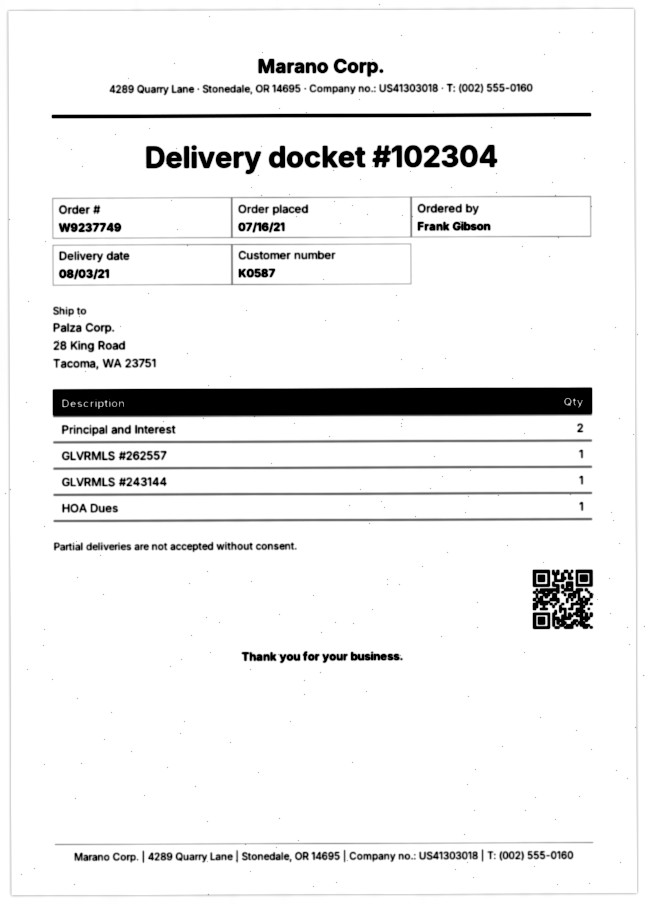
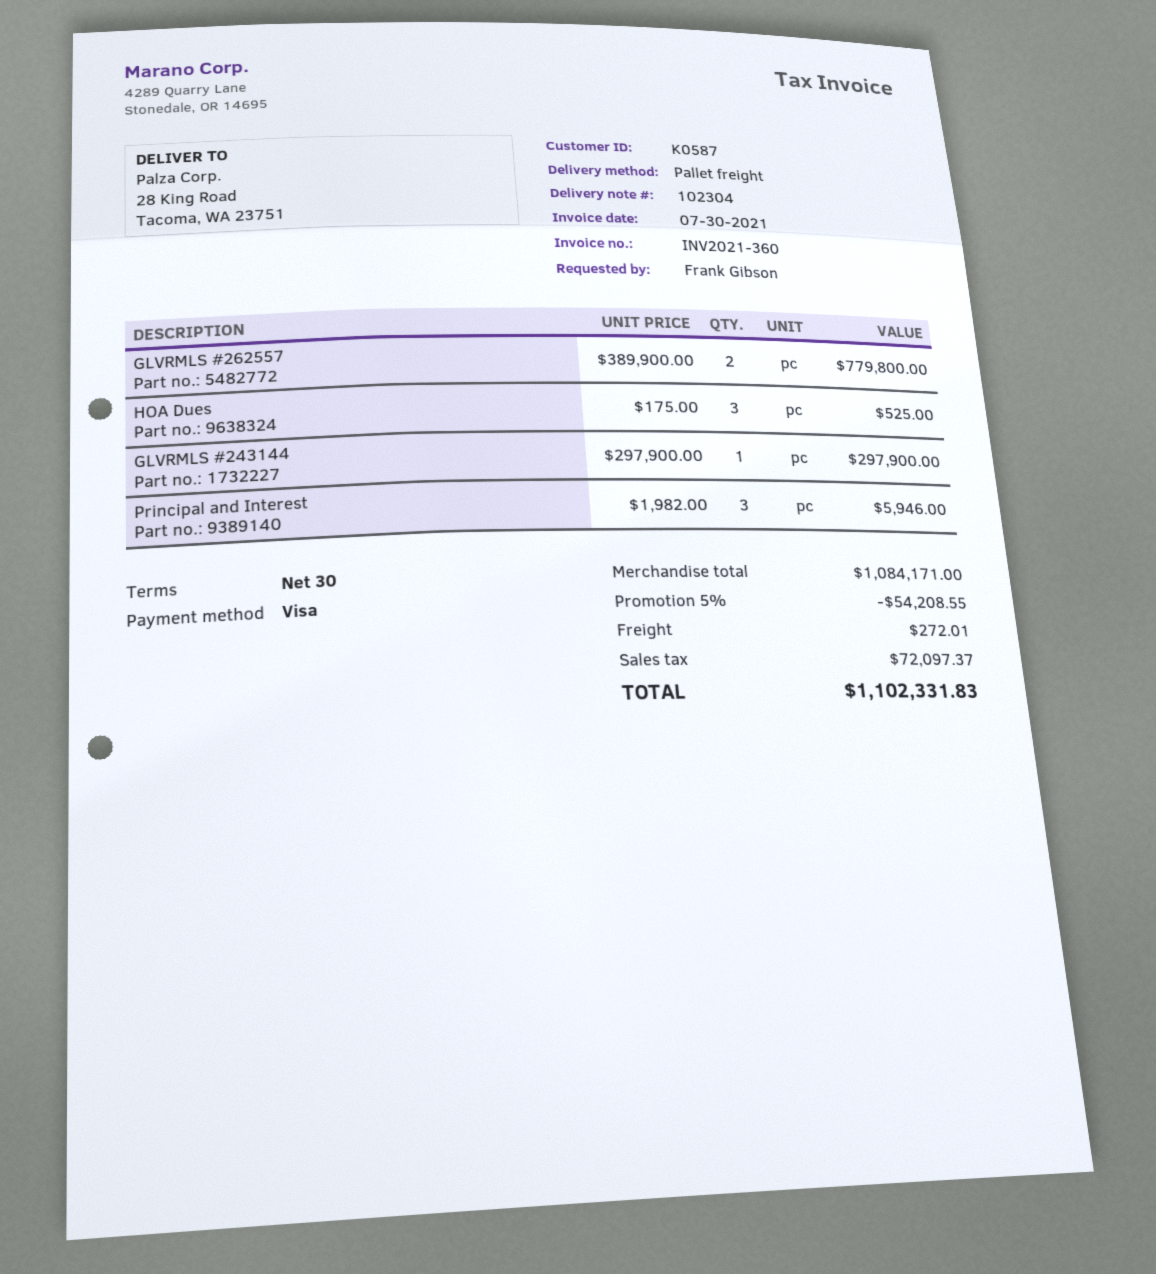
Principal and Interest: 2 -> 3
GLVRMLS #262557: 1 -> 2
HOA Dues: 1 -> 3

